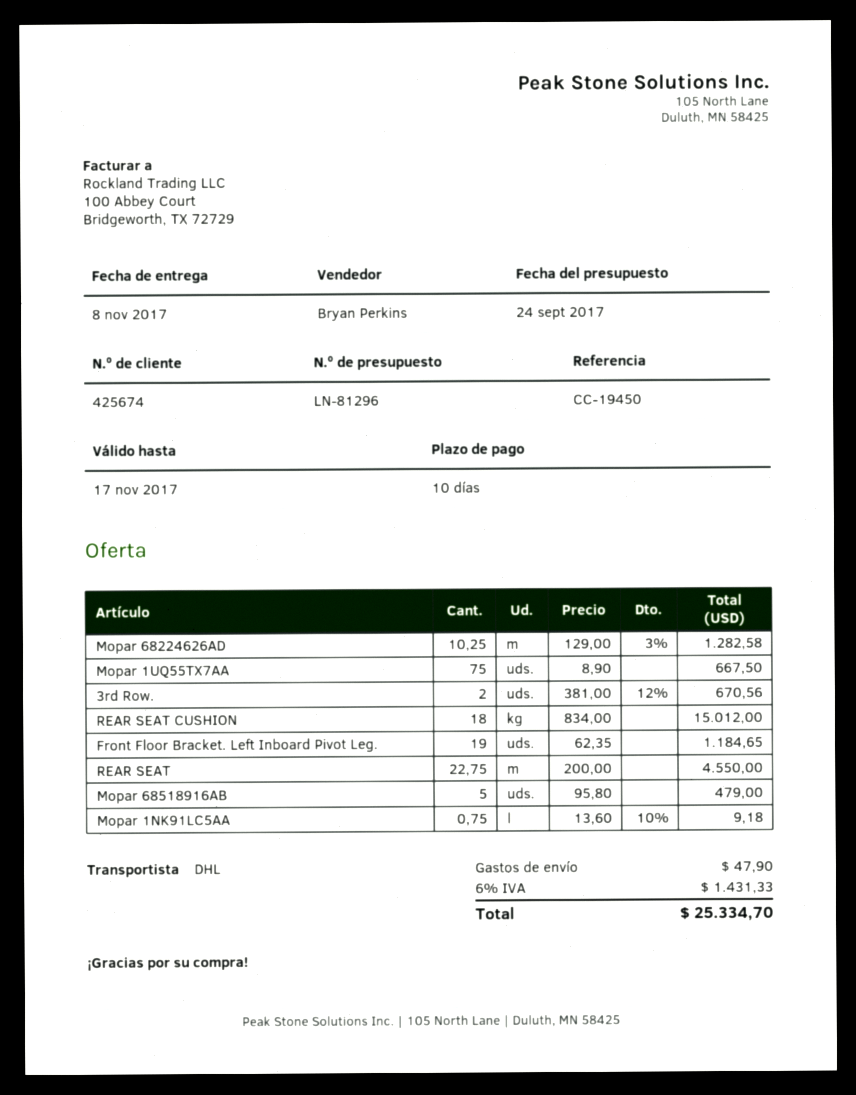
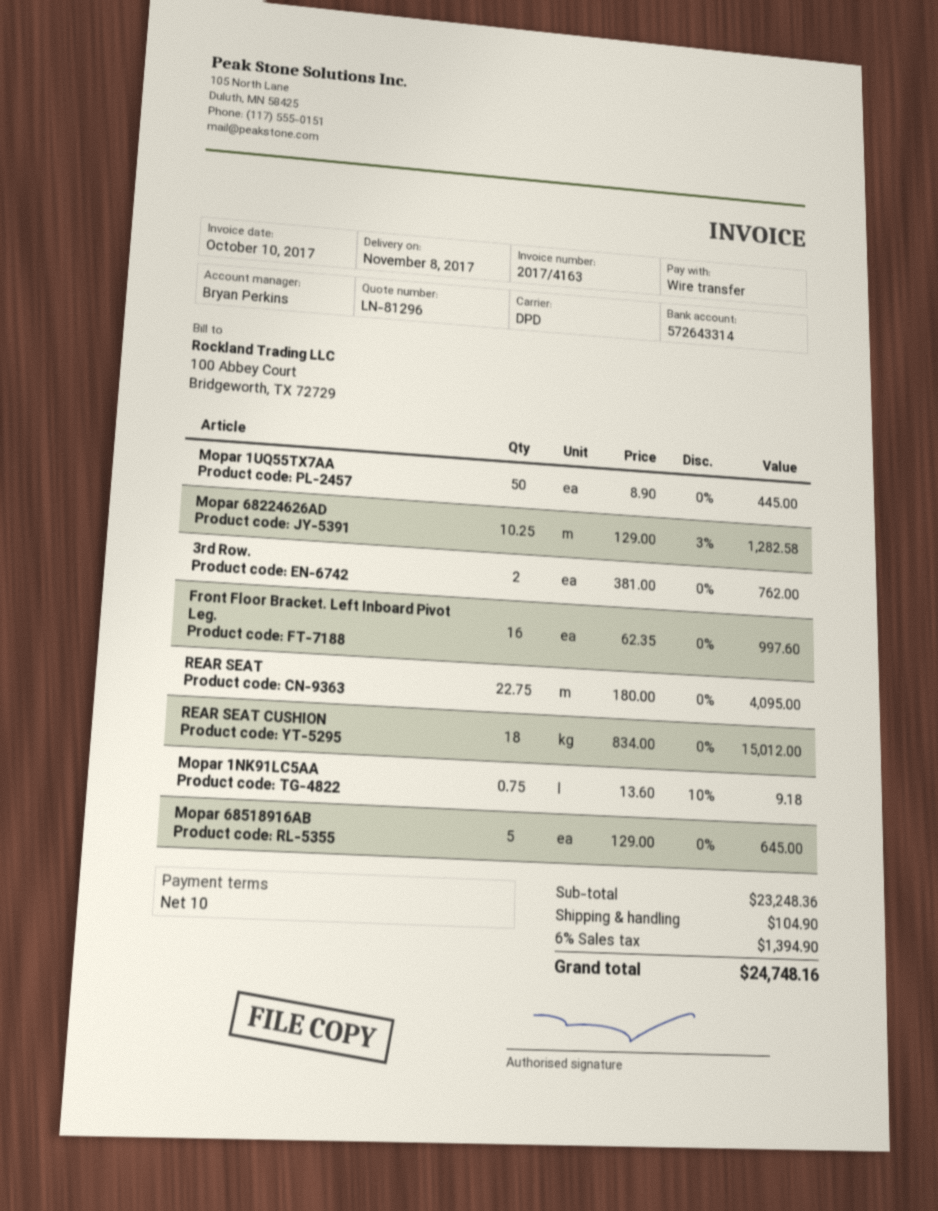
shipping method: DHL -> DPD
Mopar 1UQ55TX7AA: 75 x 8.90 = 667.50 -> 50 x 8.90 = 445.00
3rd Row.: 2 x 381.00 - 12% = 670.56 -> 2 x 381.00 = 762.00
Front Floor Bracket. Left Inboard Pivot Leg.: 19 x 62.35 = 1184.65 -> 16 x 62.35 = 997.60
REAR SEAT: 22.75 x 200.00 = 4550.00 -> 22.75 x 180.00 = 4095.00
Mopar 68518916AB: 5 x 95.80 = 479.00 -> 5 x 129.00 = 645.00
shipping: 47.90 -> 104.90
tax: 6% = 1431.33 -> 6% = 1394.90
total: 25334.70 -> 24748.16

